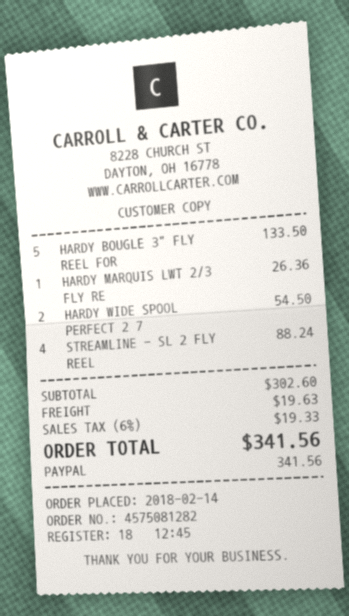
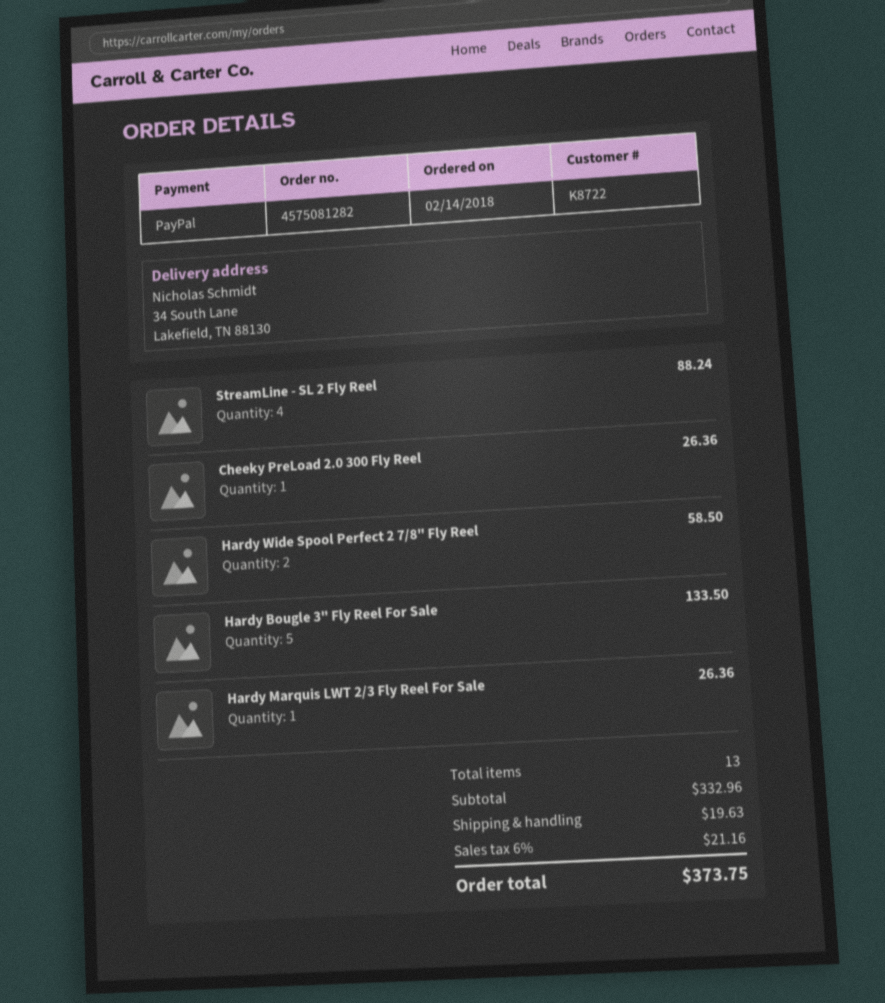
HARDY WIDE SPOOL PERFECT 2 7: 2 for 54.50 -> 2 for 58.50
Cheeky PreLoad 2.0 300 Fly Reel: none -> 1 for 26.36
subtotal: 302.60 -> 332.96
tax: 6% = 19.33 -> 6% = 21.16
total: 341.56 -> 373.75

